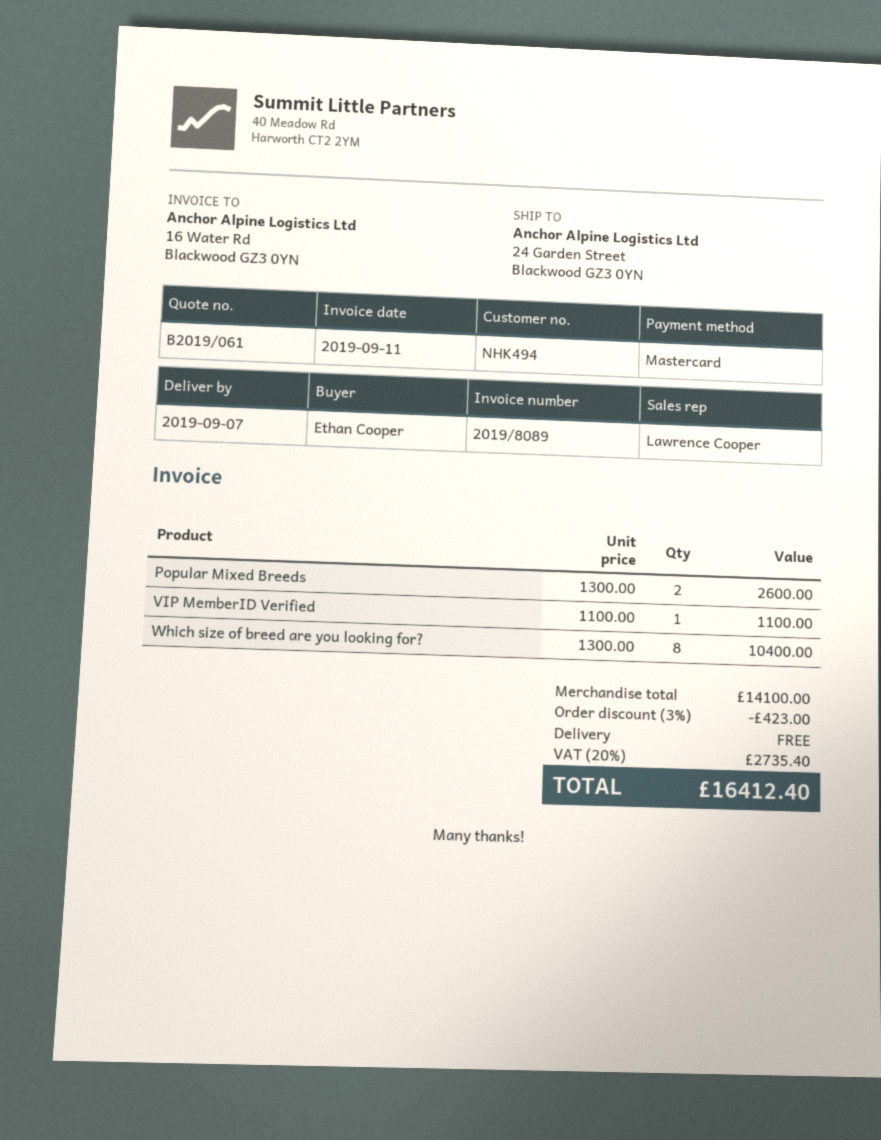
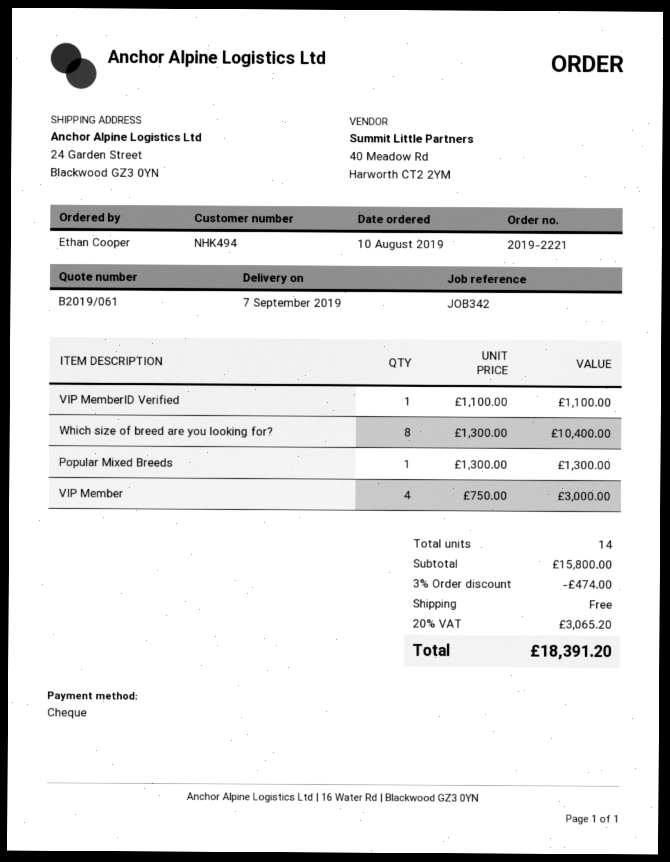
payment method: Mastercard -> cheque
Popular Mixed Breeds: 2 x 1300.00 = 2600.00 -> 1 x 1300.00 = 1300.00
VIP Member: none -> 4 x 750.00 = 3000.00
subtotal: 14100.00 -> 15800.00
discount: 3% = 423.00 -> 3% = 474.00
tax: 20% = 2735.40 -> 20% = 3065.20
total: 16412.40 -> 18391.20

